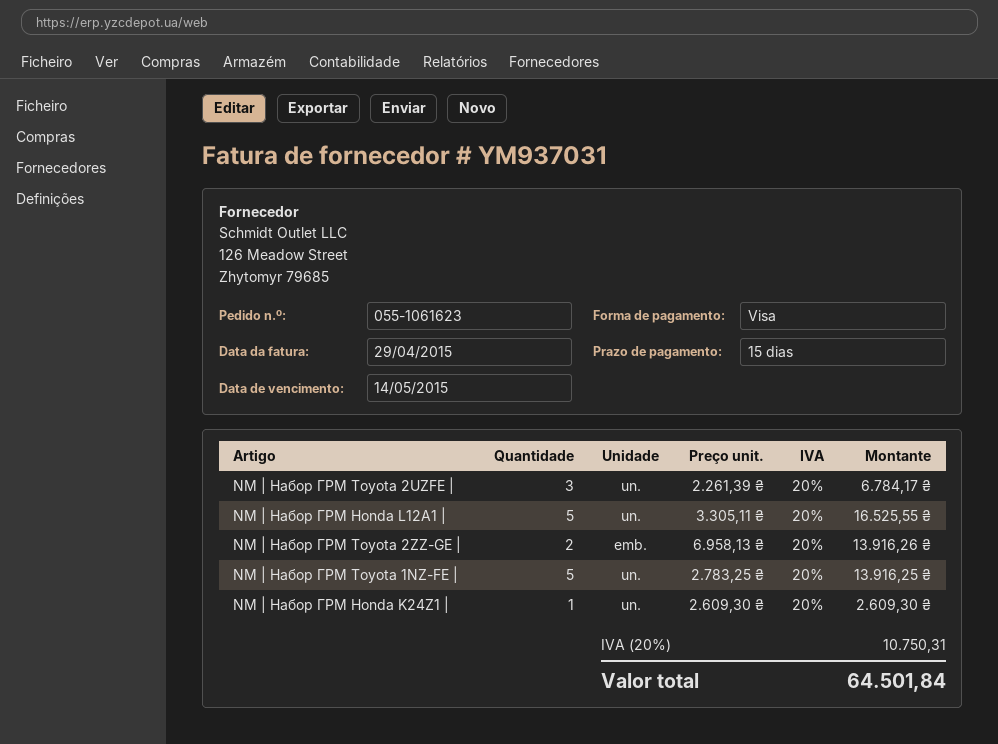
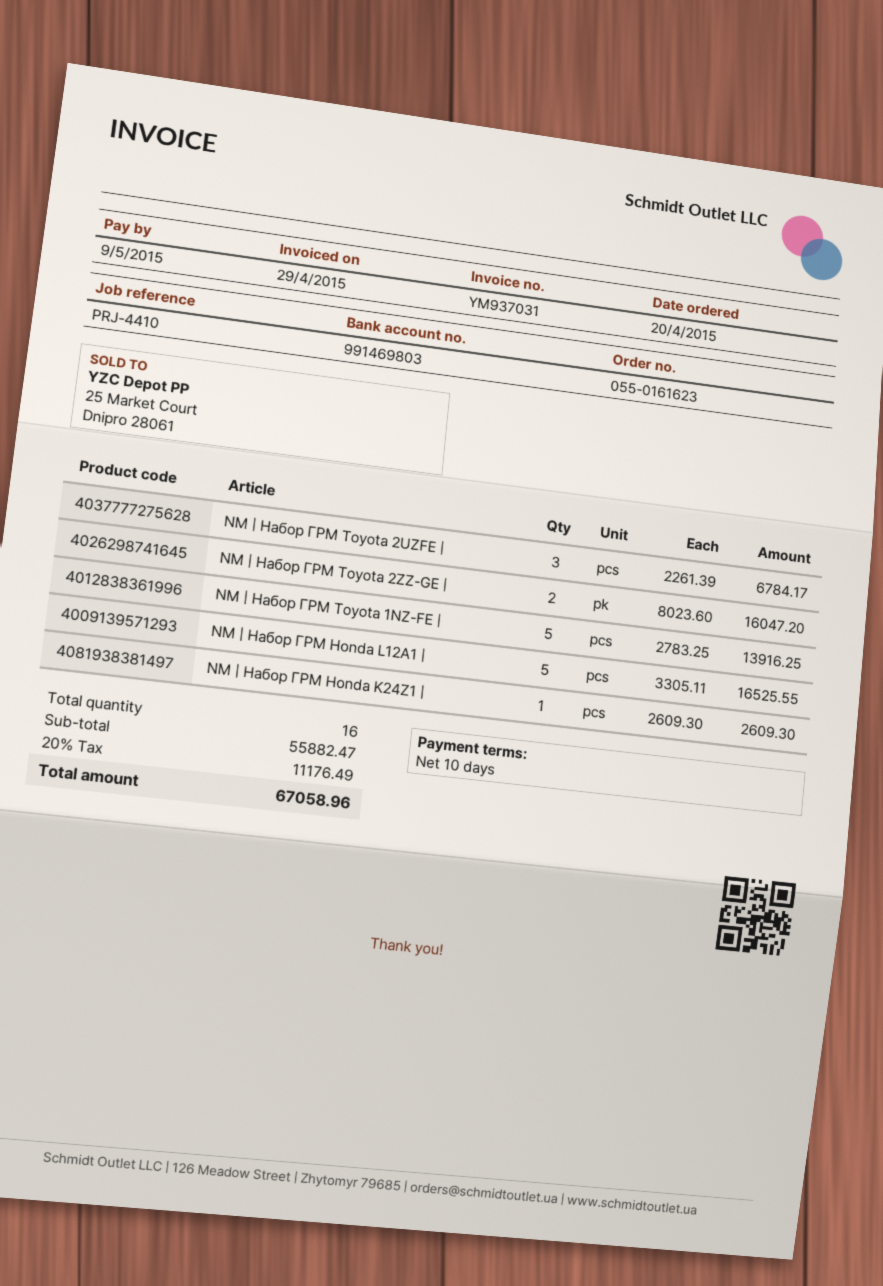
order number: 055-1061623 -> 055-0161623
payment terms: 15 days -> 10 days
due date: 2015-05-14 -> 2015-05-09
NM | Набор ГРМ Toyota 2ZZ-GE |: 2 x 6958.13 = 13916.26 -> 2 x 8023.60 = 16047.20
tax: 20% = 10750.31 -> 20% = 11176.49
total: 64501.84 -> 67058.96

